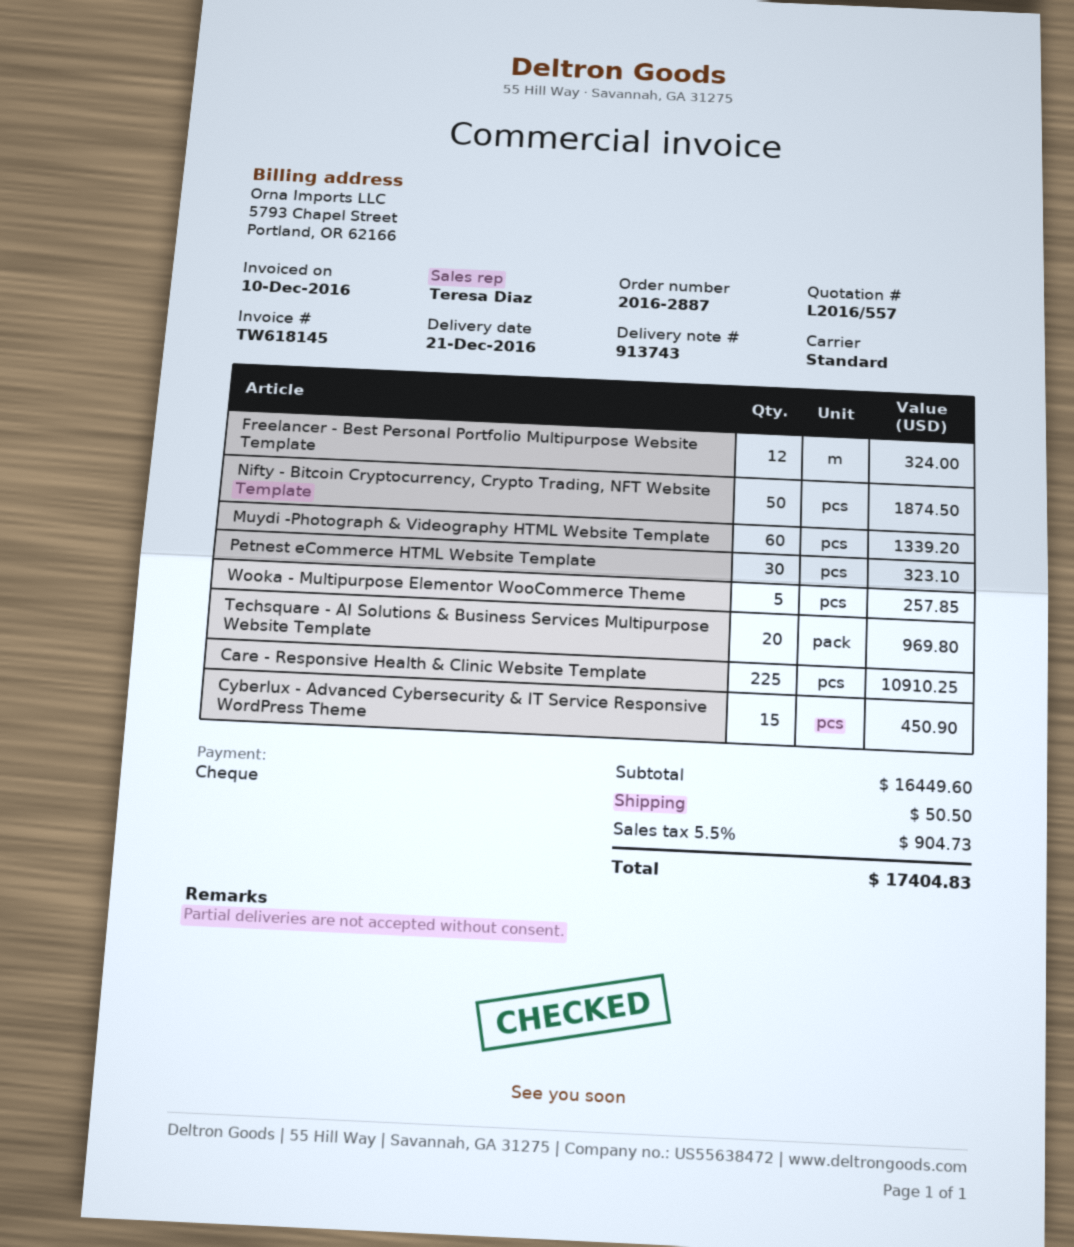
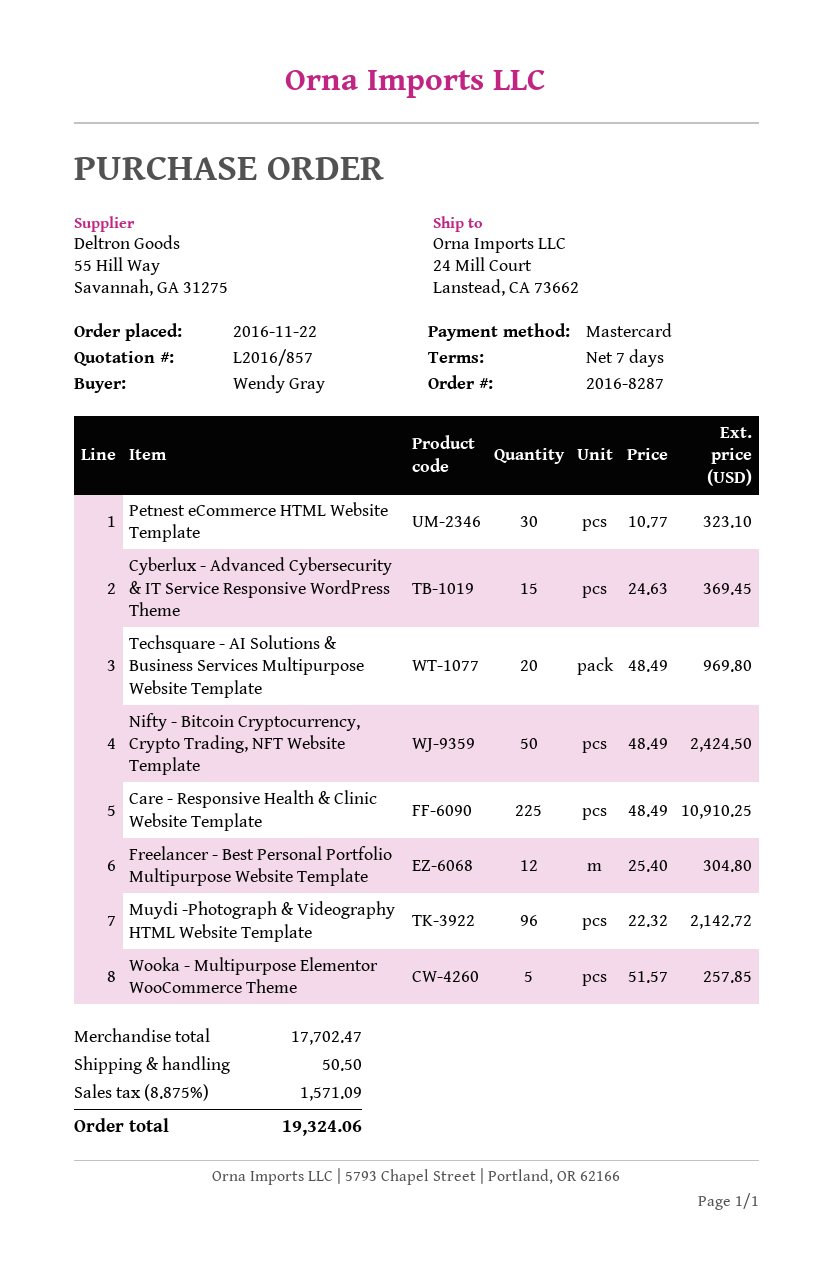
quote number: L2016/557 -> L2016/857
order number: 2016-2887 -> 2016-8287
payment method: cheque -> Mastercard
Freelancer - Best Personal Portfolio Multipurpose Website Template: 12 for 324.00 -> 12 for 304.80
Nifty - Bitcoin Cryptocurrency, Crypto Trading, NFT Website Template: 50 for 1874.50 -> 50 for 2424.50
Muydi -Photograph & Videography HTML Website Template: 60 for 1339.20 -> 96 for 2142.72
Cyberlux - Advanced Cybersecurity & IT Service Responsive WordPress Theme: 15 for 450.90 -> 15 for 369.45
subtotal: 16449.60 -> 17702.47
tax: 5.5% = 904.73 -> 8.875% = 1571.09
total: 17404.83 -> 19324.06

